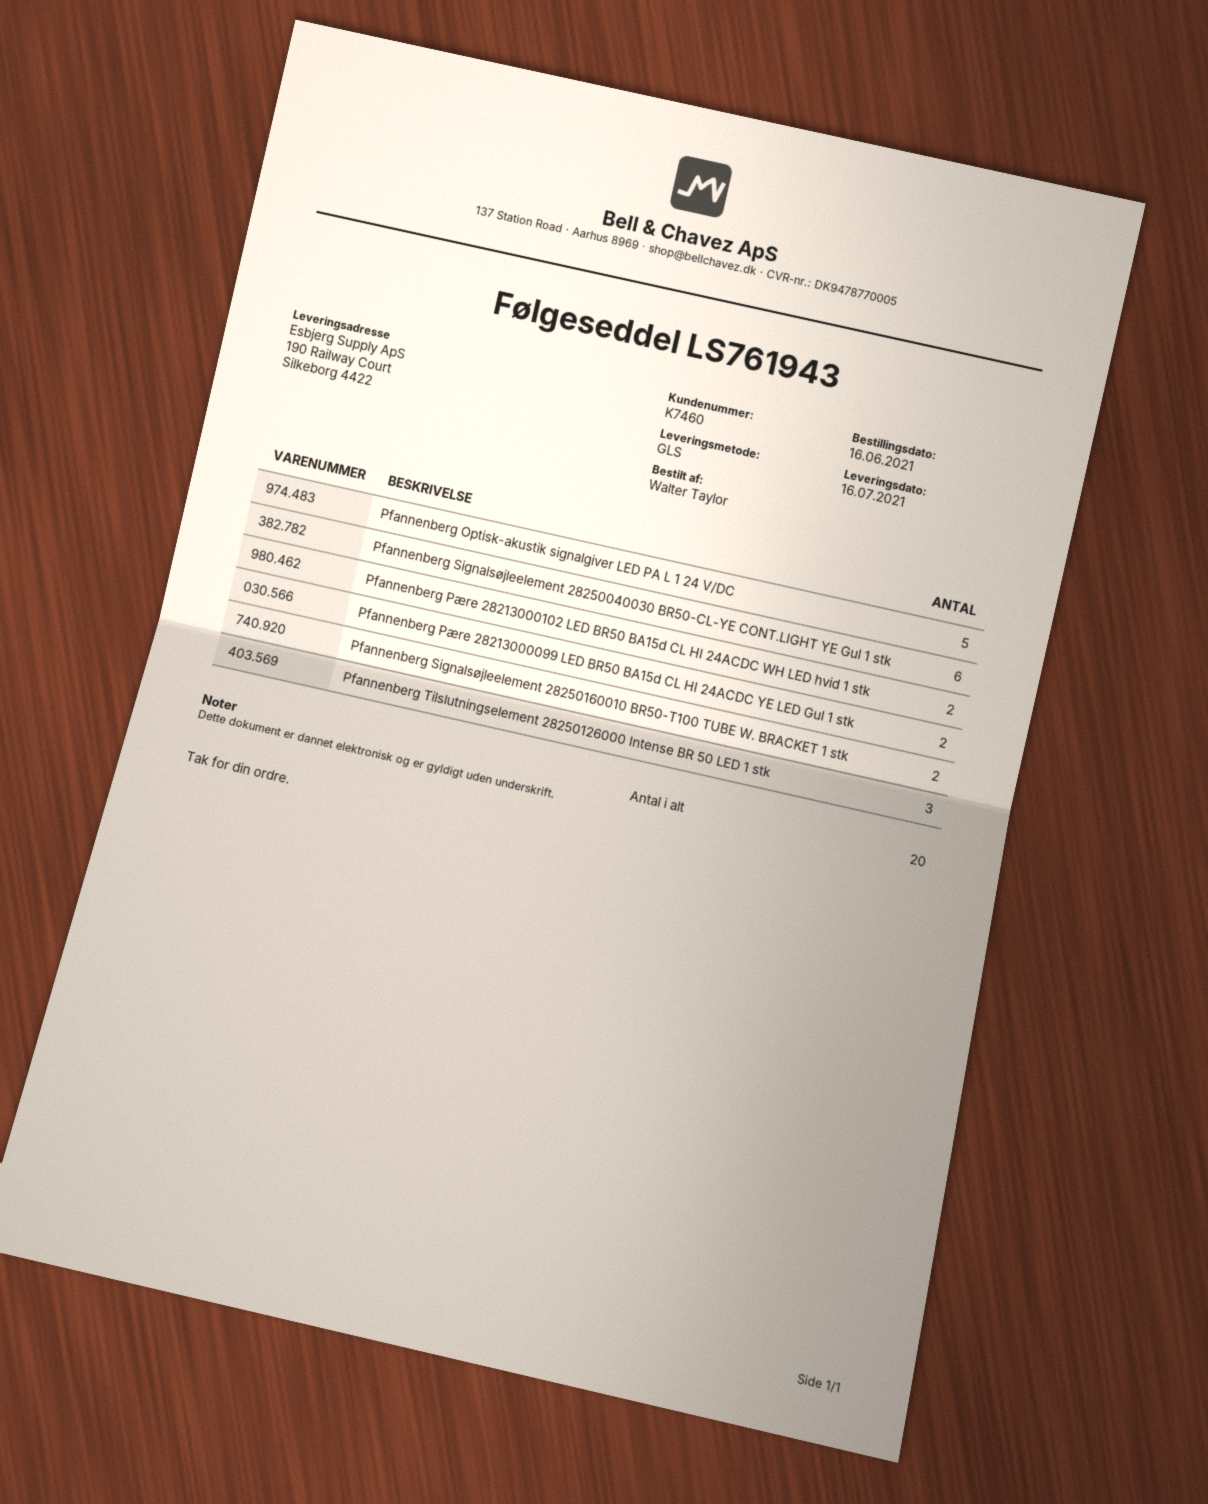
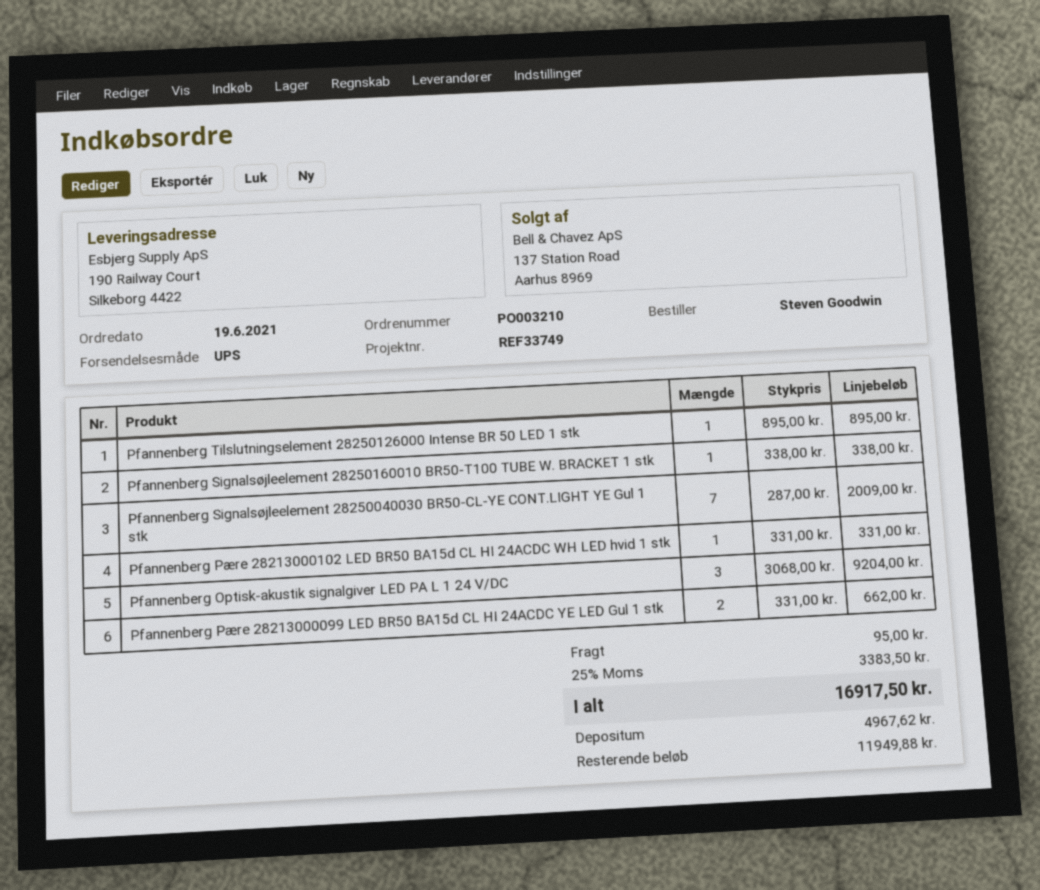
order date: 2021-06-16 -> 2021-06-19
ordered by: Walter Taylor -> Steven Goodwin
shipping method: GLS -> UPS
Pfannenberg Optisk-akustik signalgiver LED PA L 1 24 V/DC: 5 -> 3
Pfannenberg Signalsøjleelement 28250040030 BR50-CL-YE CONT.LIGHT YE Gul 1 stk: 6 -> 7
Pfannenberg Pære 28213000102 LED BR50 BA15d CL HI 24ACDC WH LED hvid 1 stk: 2 -> 1
Pfannenberg Signalsøjleelement 28250160010 BR50-T100 TUBE W. BRACKET 1 stk: 2 -> 1
Pfannenberg Tilslutningselement 28250126000 Intense BR 50 LED 1 stk: 3 -> 1

